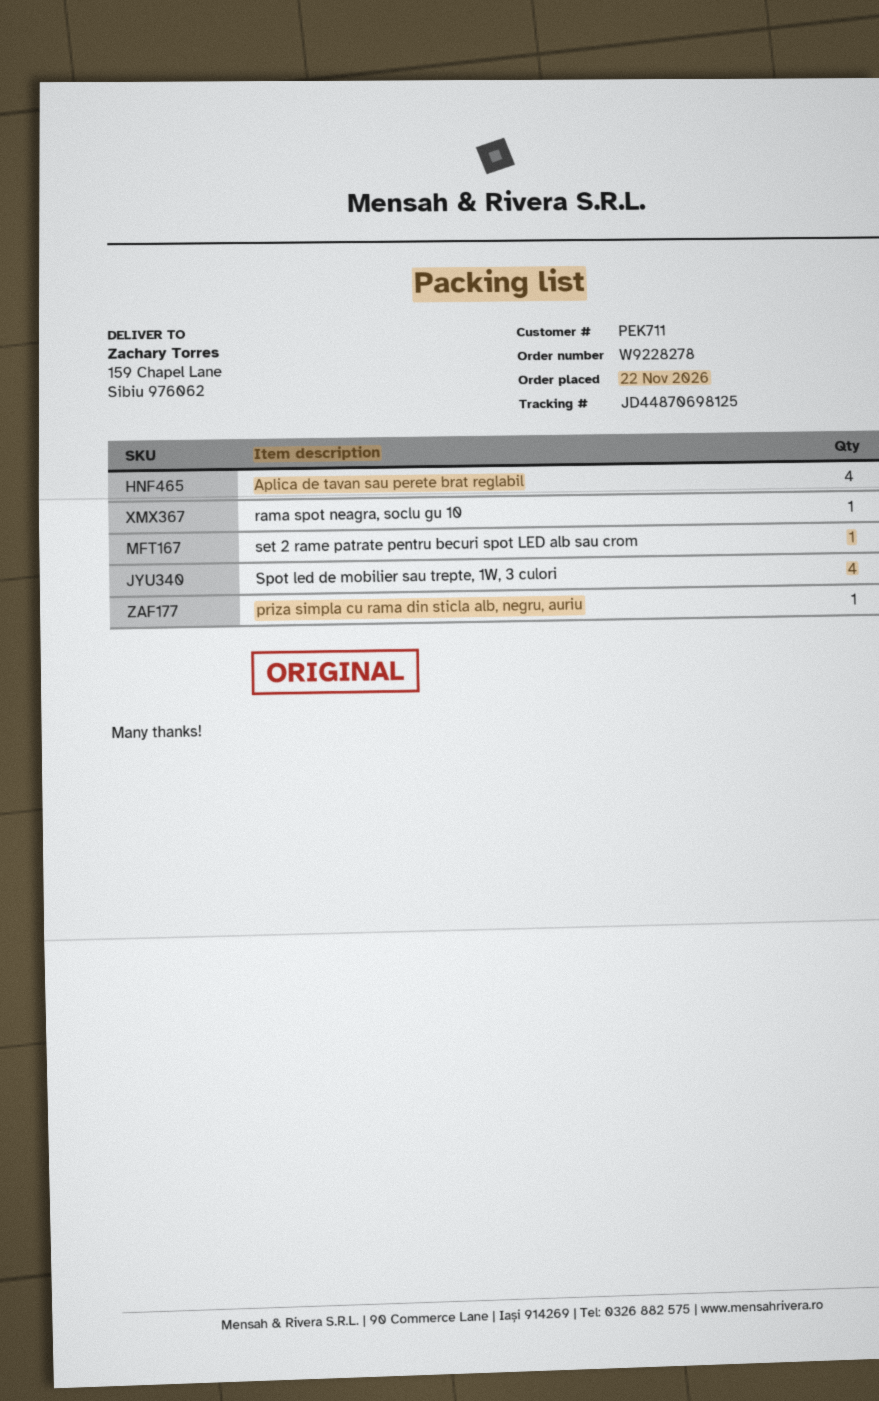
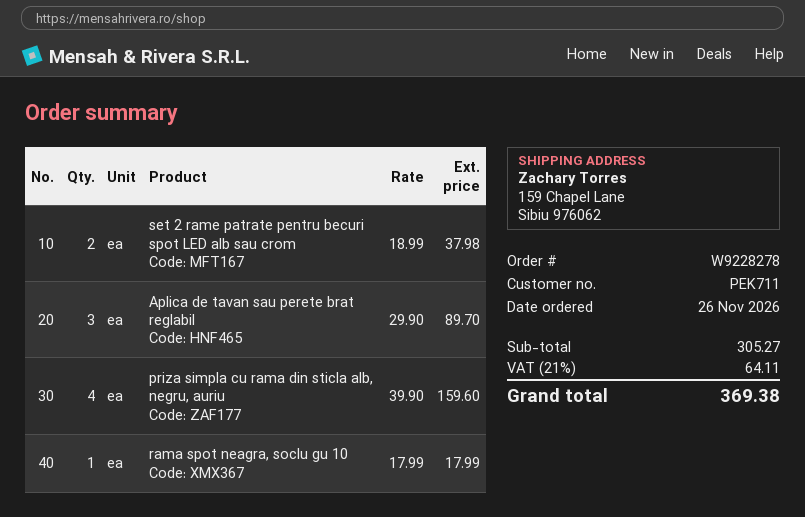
order date: 2026-11-22 -> 2026-11-26
Aplica de tavan sau perete brat reglabil: 4 -> 3
set 2 rame patrate pentru becuri spot LED alb sau crom: 1 -> 2
Spot led de mobilier sau trepte, 1W, 3 culori: 4 -> none
priza simpla cu rama din sticla alb, negru, auriu: 1 -> 4

